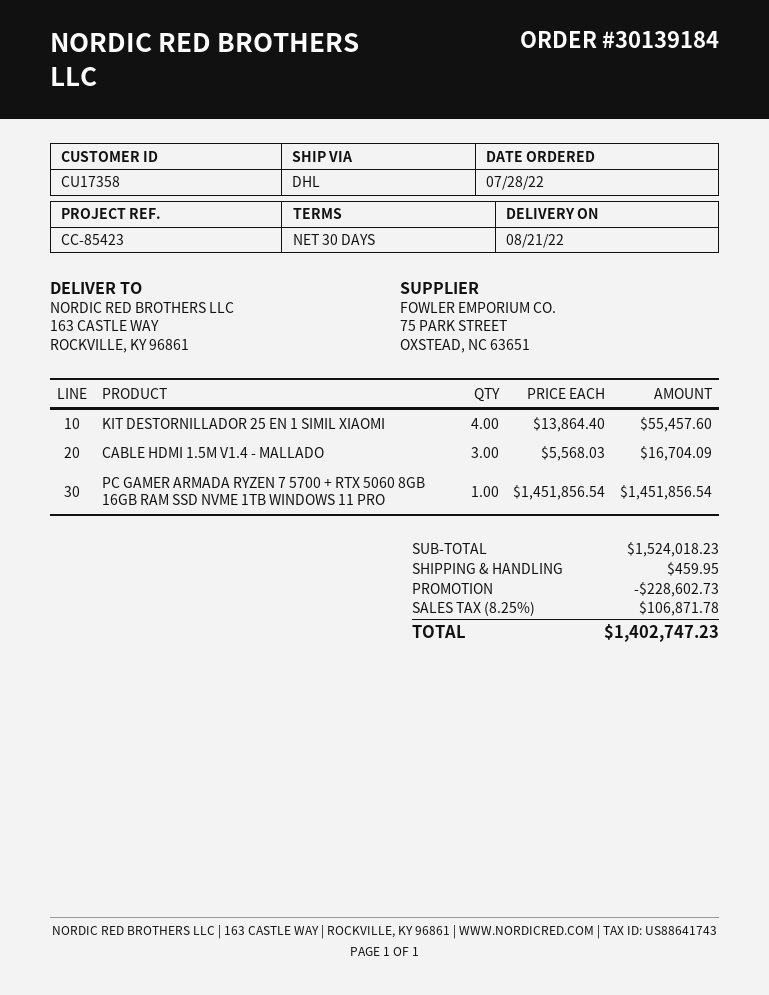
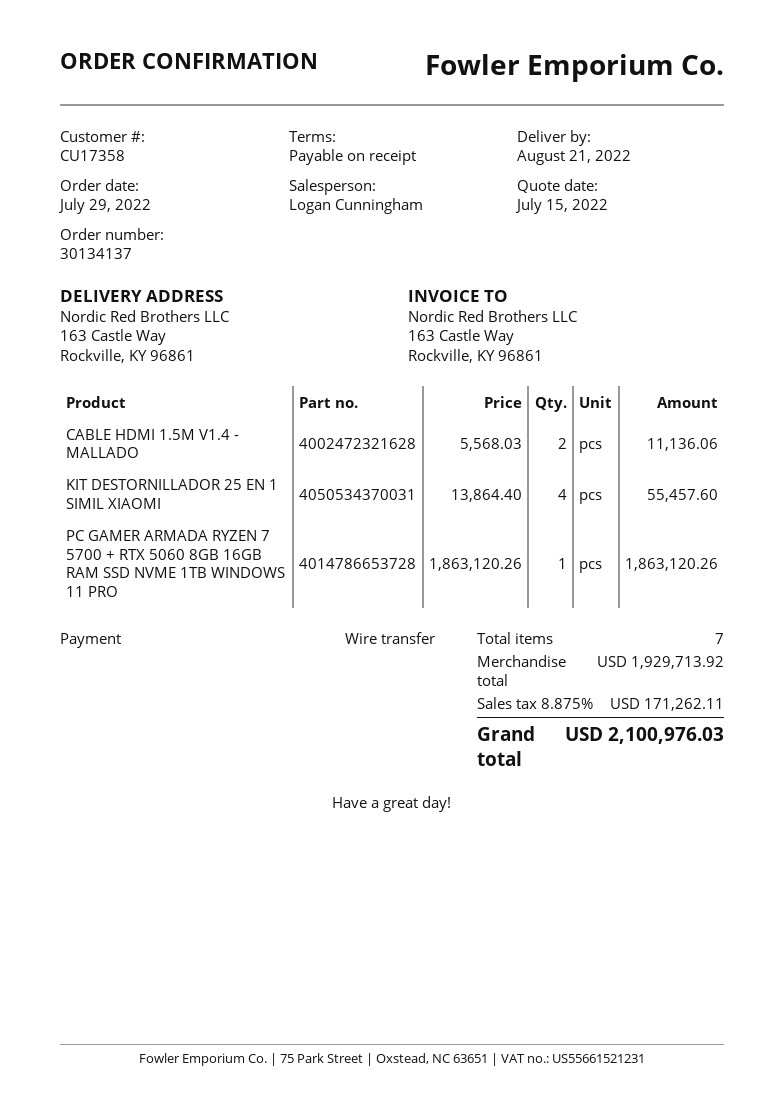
order number: 30139184 -> 30134137
order date: 2022-07-28 -> 2022-07-29
payment terms: 30 days -> on receipt
CABLE HDMI 1.5M V1.4 - MALLADO: 3 x 5568.03 = 16704.09 -> 2 x 5568.03 = 11136.06
PC GAMER ARMADA RYZEN 7 5700 + RTX 5060 8GB 16GB RAM SSD NVME 1TB WINDOWS 11 PRO: 1 x 1451856.54 = 1451856.54 -> 1 x 1863120.26 = 1863120.26
subtotal: 1524018.23 -> 1929713.92
discount: 228602.73 -> none
shipping: 459.95 -> none
tax: 8.25% = 106871.78 -> 8.875% = 171262.11
total: 1402747.23 -> 2100976.03

